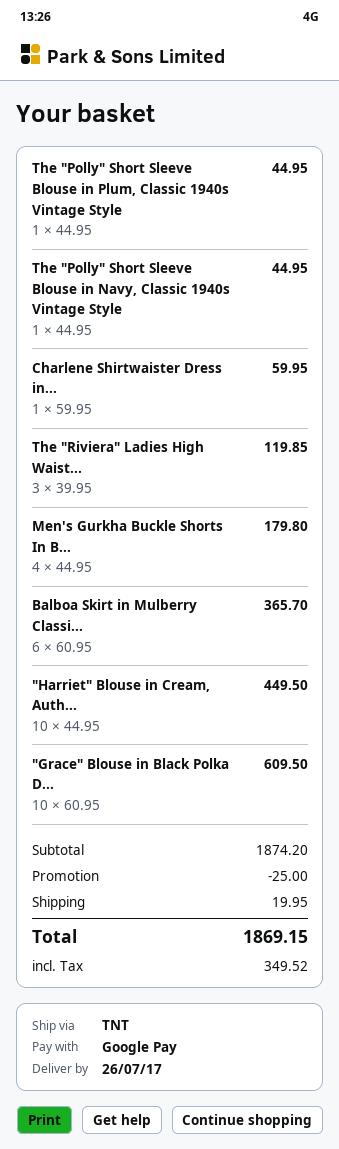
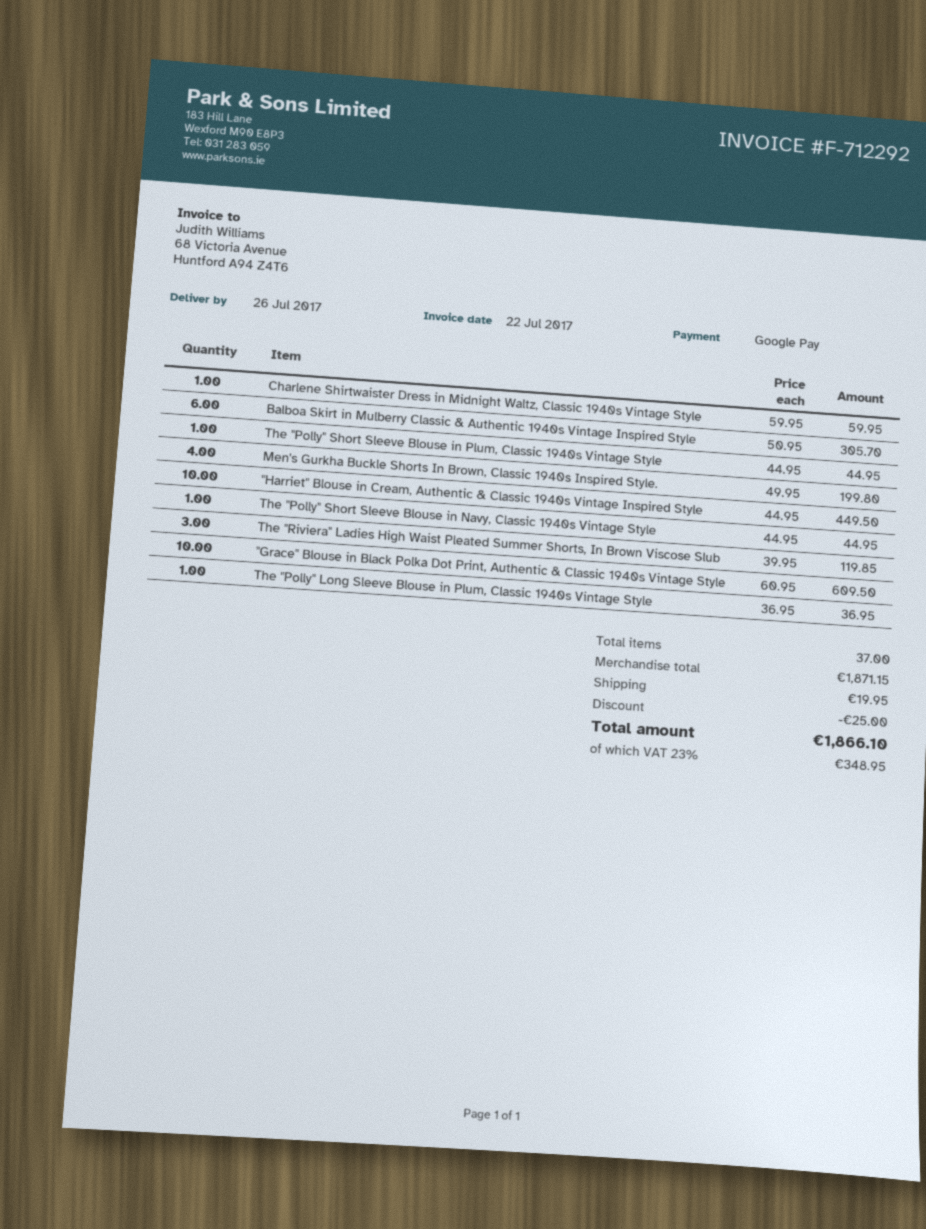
Men's Gurkha Buckle Shorts In B...: 4 x 44.95 = 179.80 -> 4 x 49.95 = 199.80
Balboa Skirt in Mulberry Classi...: 6 x 60.95 = 365.70 -> 6 x 50.95 = 305.70
The "Polly" Long Sleeve Blouse in Plum, Classic 1940s Vintage Style: none -> 1 x 36.95 = 36.95
subtotal: 1874.20 -> 1871.15
tax: 349.52 -> 348.95
total: 1869.15 -> 1866.10

